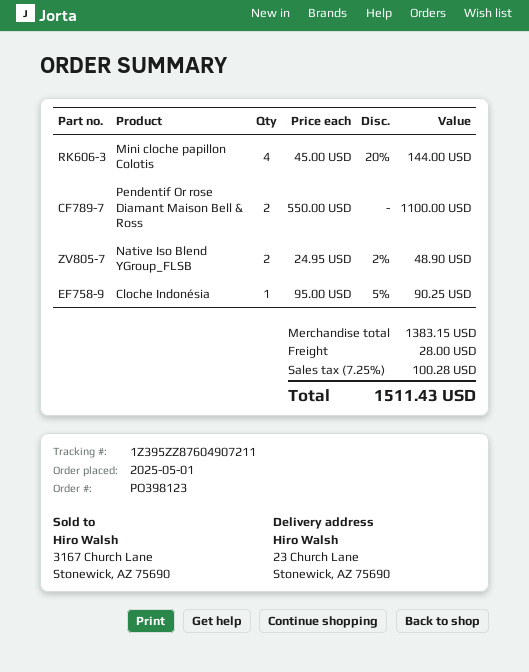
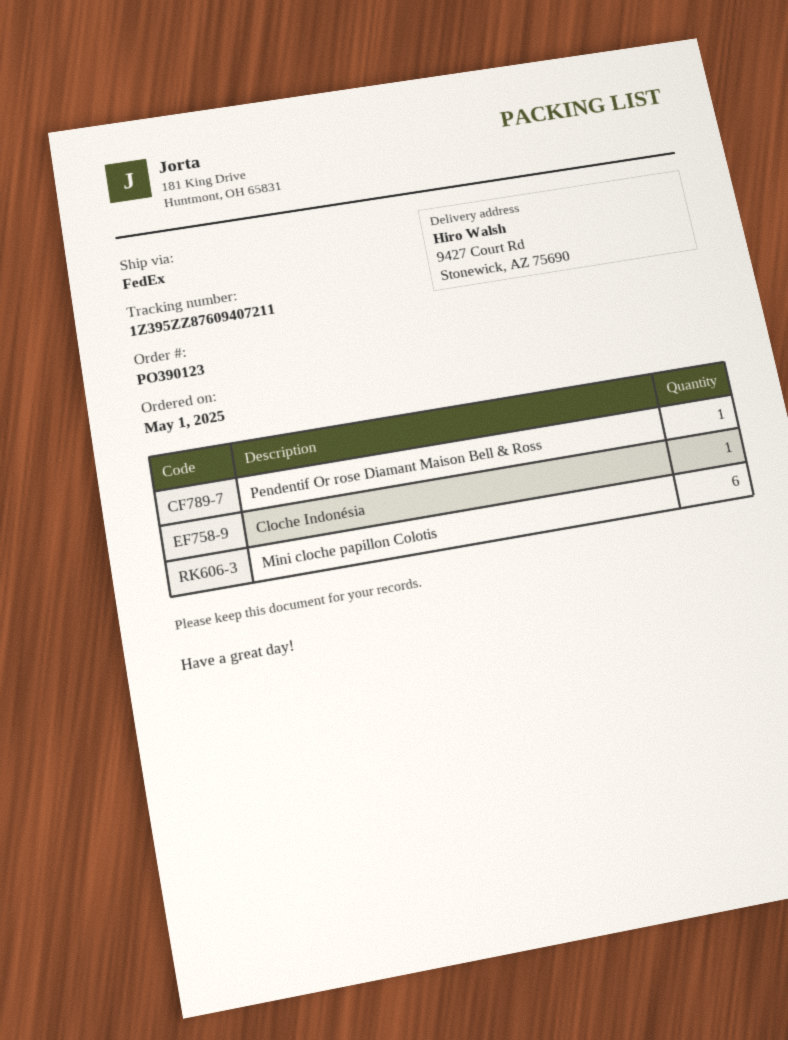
order number: PO398123 -> PO390123
tracking number: 1Z395ZZ87604907211 -> 1Z395ZZ87609407211
ship to: 23 Church Lane, Stonewick, AZ 75690 -> 9427 Court Rd, Stonewick, AZ 75690
Mini cloche papillon Colotis: 4 -> 6
Pendentif Or rose Diamant Maison Bell & Ross: 2 -> 1
Native Iso Blend YGroup_FLSB: 2 -> none

